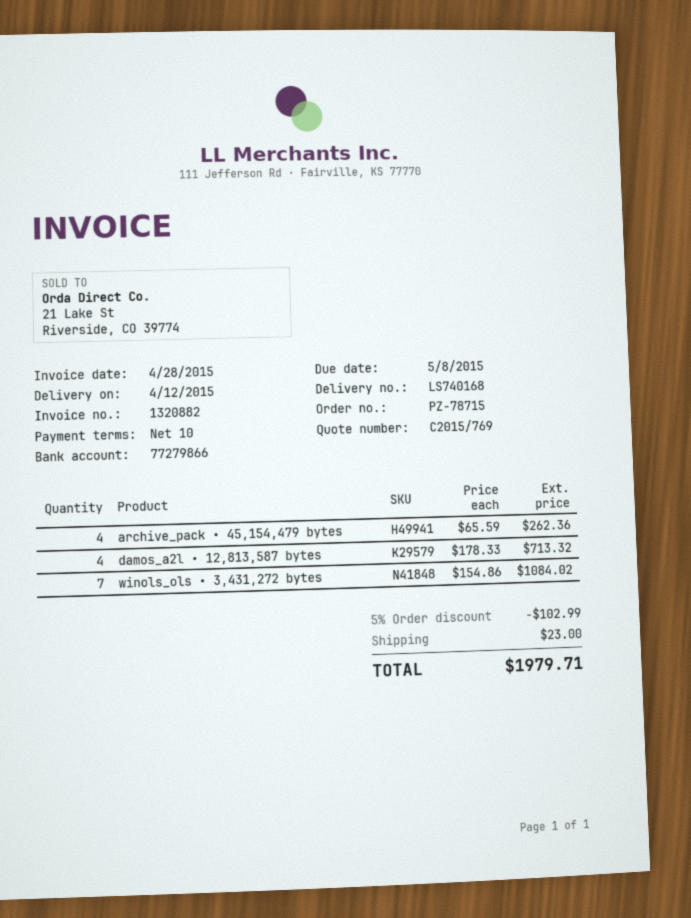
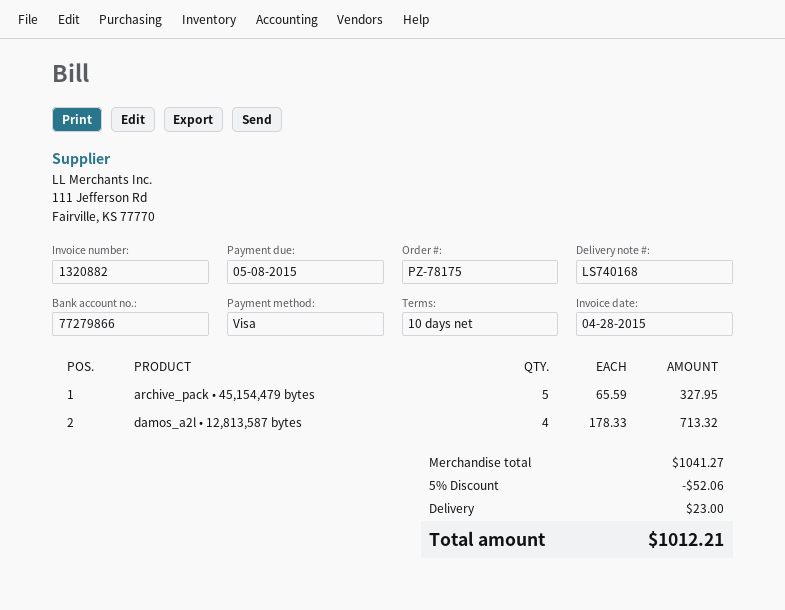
order number: PZ-78715 -> PZ-78175
archive_pack • 45,154,479 bytes: 4 x 65.59 = 262.36 -> 5 x 65.59 = 327.95
winols_ols • 3,431,272 bytes: 7 x 154.86 = 1084.02 -> none
discount: 5% = 102.99 -> 5% = 52.06
total: 1979.71 -> 1012.21

